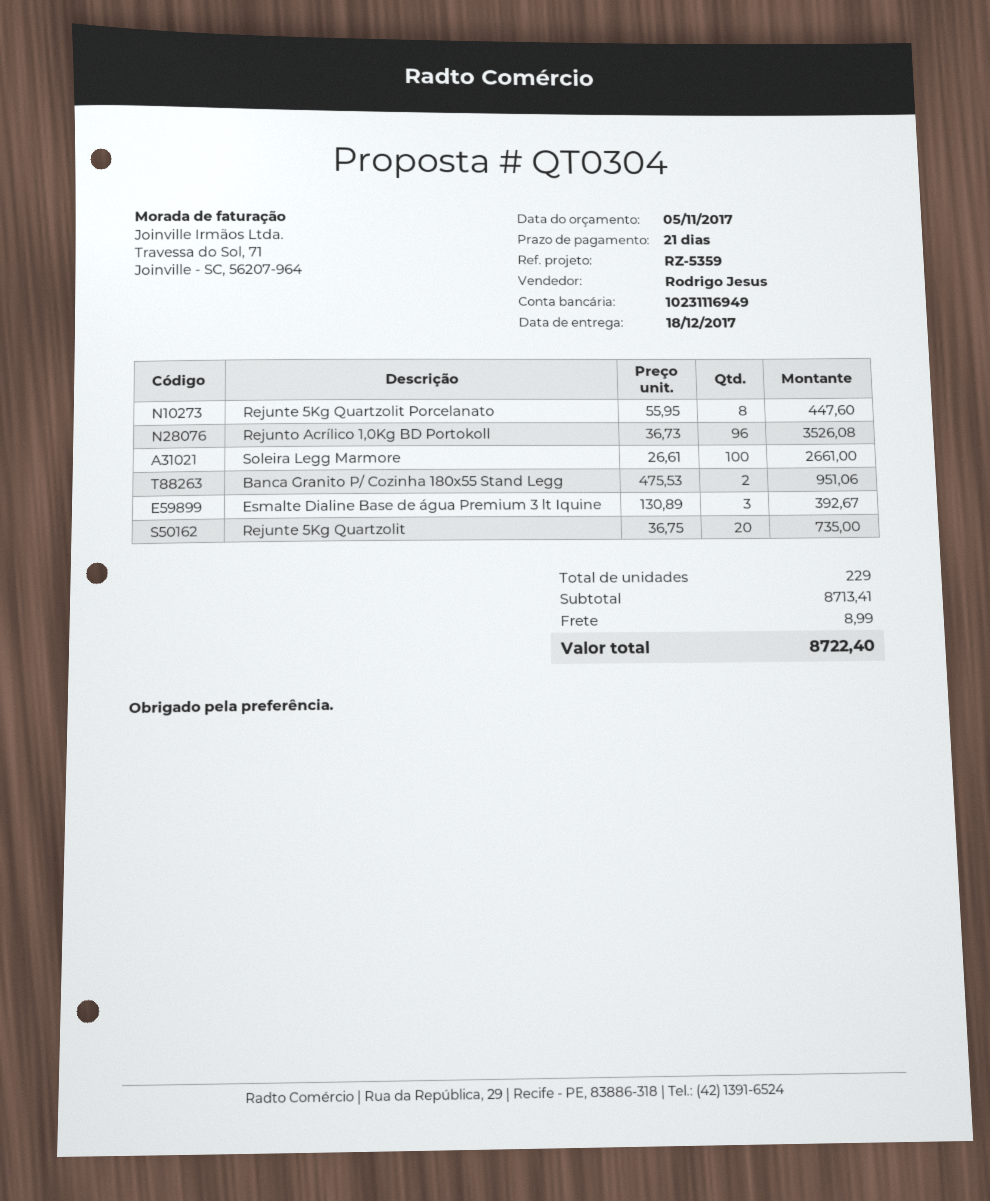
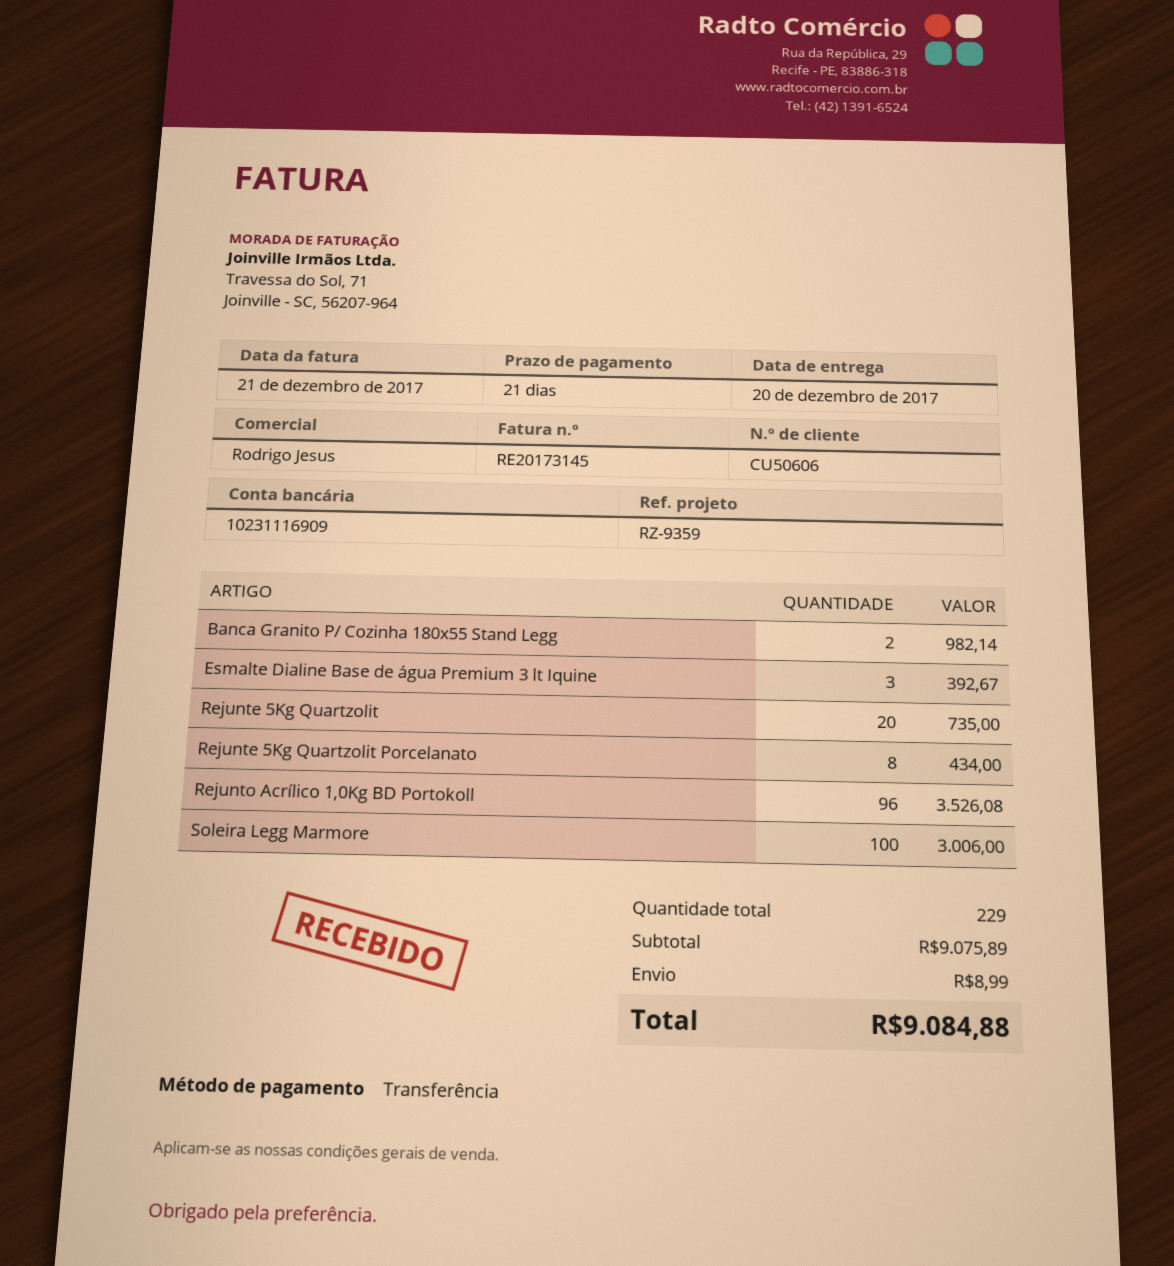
delivery date: 2017-12-18 -> 2017-12-20
reference: RZ-5359 -> RZ-9359
bank account: 10231116949 -> 10231116909
Rejunte 5Kg Quartzolit Porcelanato: 8 for 447.60 -> 8 for 434.00
Soleira Legg Marmore: 100 for 2661.00 -> 100 for 3006.00
Banca Granito P/ Cozinha 180x55 Stand Legg: 2 for 951.06 -> 2 for 982.14
subtotal: 8713.41 -> 9075.89
total: 8722.40 -> 9084.88

